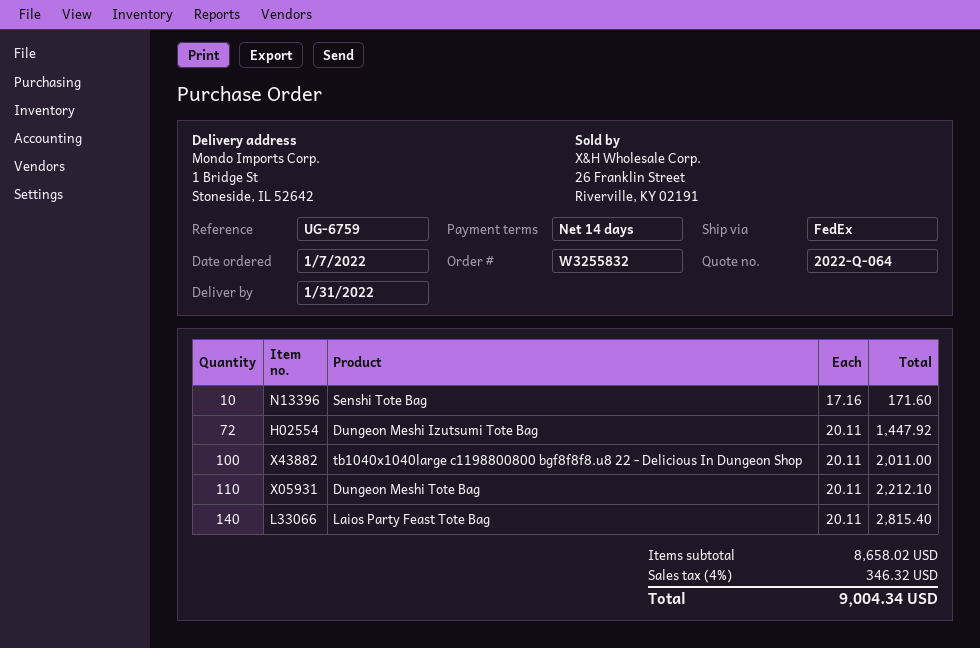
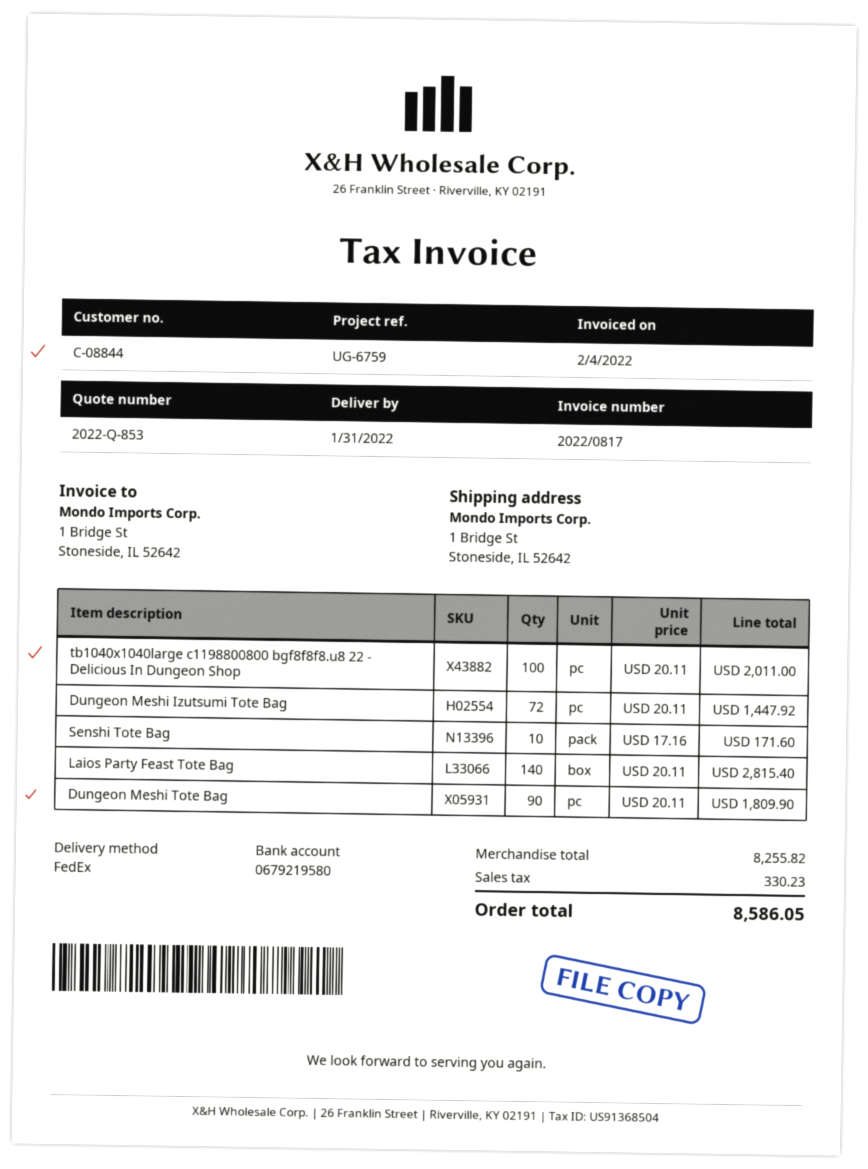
quote number: 2022-Q-064 -> 2022-Q-853
Dungeon Meshi Tote Bag: 110 x 20.11 = 2212.10 -> 90 x 20.11 = 1809.90
subtotal: 8658.02 -> 8255.82
tax: 346.32 -> 330.23
total: 9004.34 -> 8586.05

